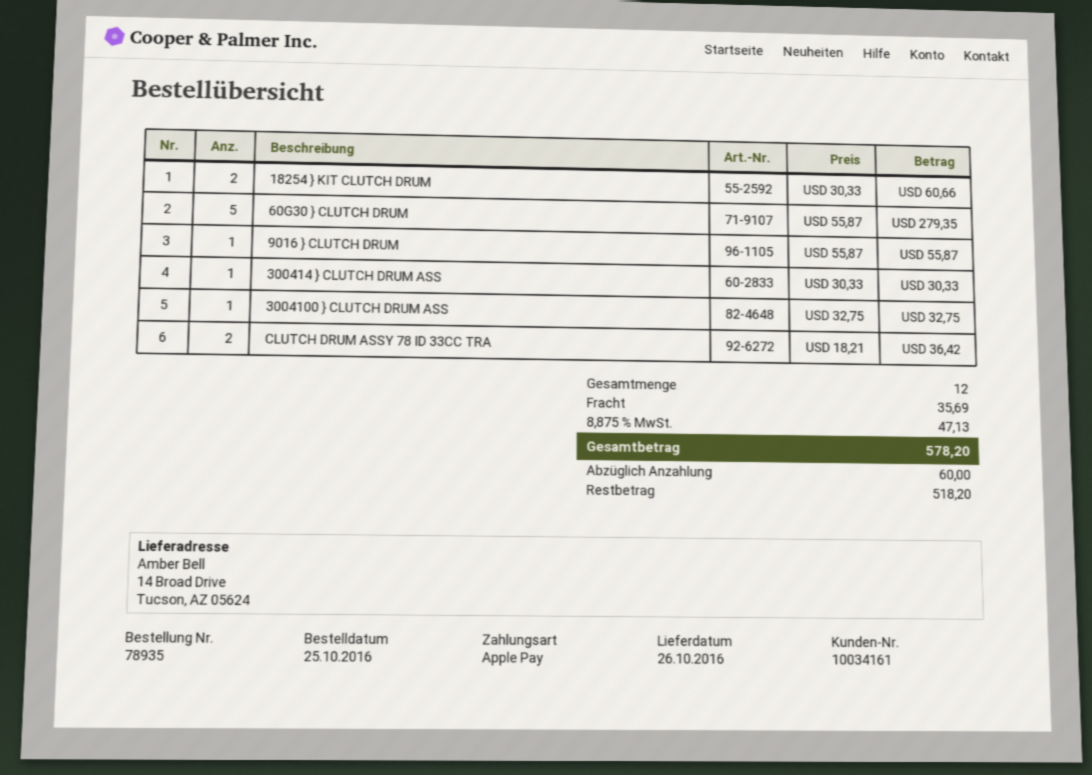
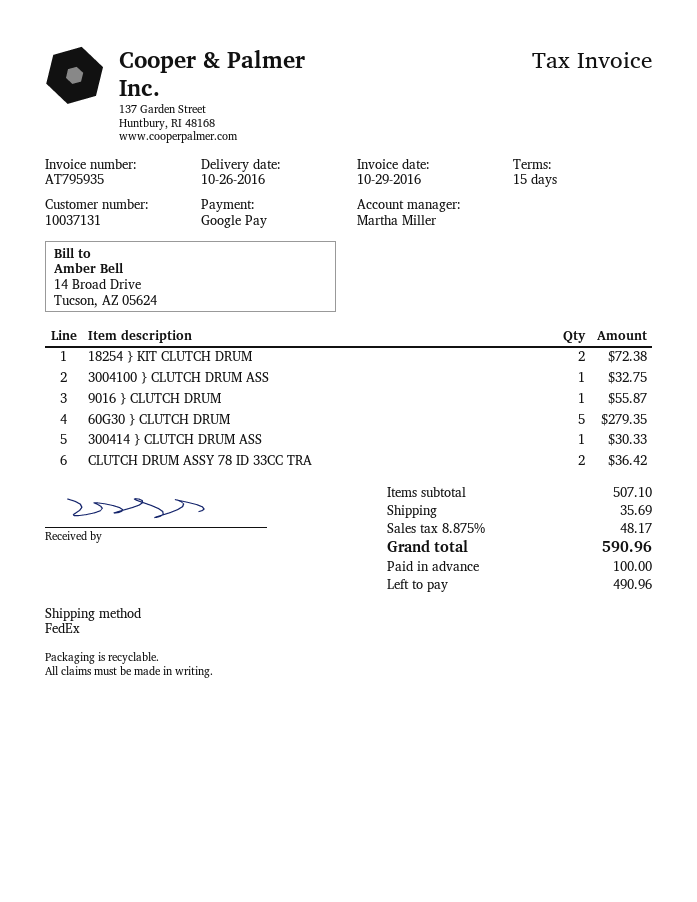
customer number: 10034161 -> 10037131
payment method: Apple Pay -> Google Pay
18254 } KIT CLUTCH DRUM: 2 for 60.66 -> 2 for 72.38
tax: 8.875% = 47.13 -> 8.875% = 48.17
total: 578.20 -> 590.96
deposit: 60.00 -> 100.00
balance: 518.20 -> 490.96

